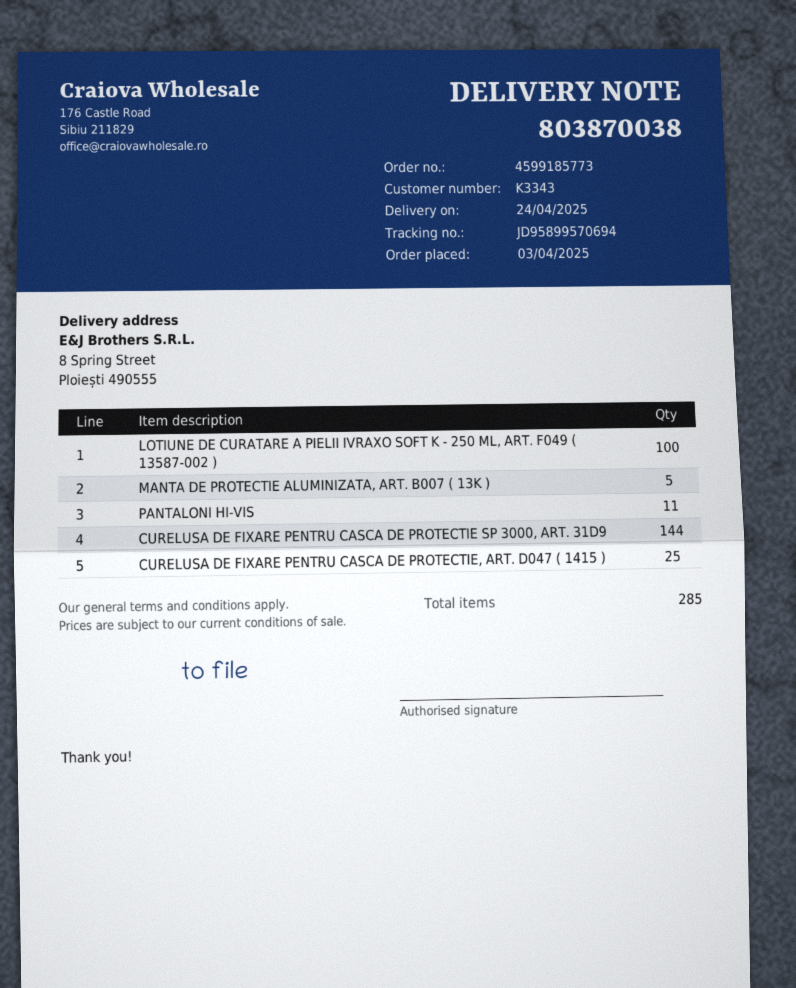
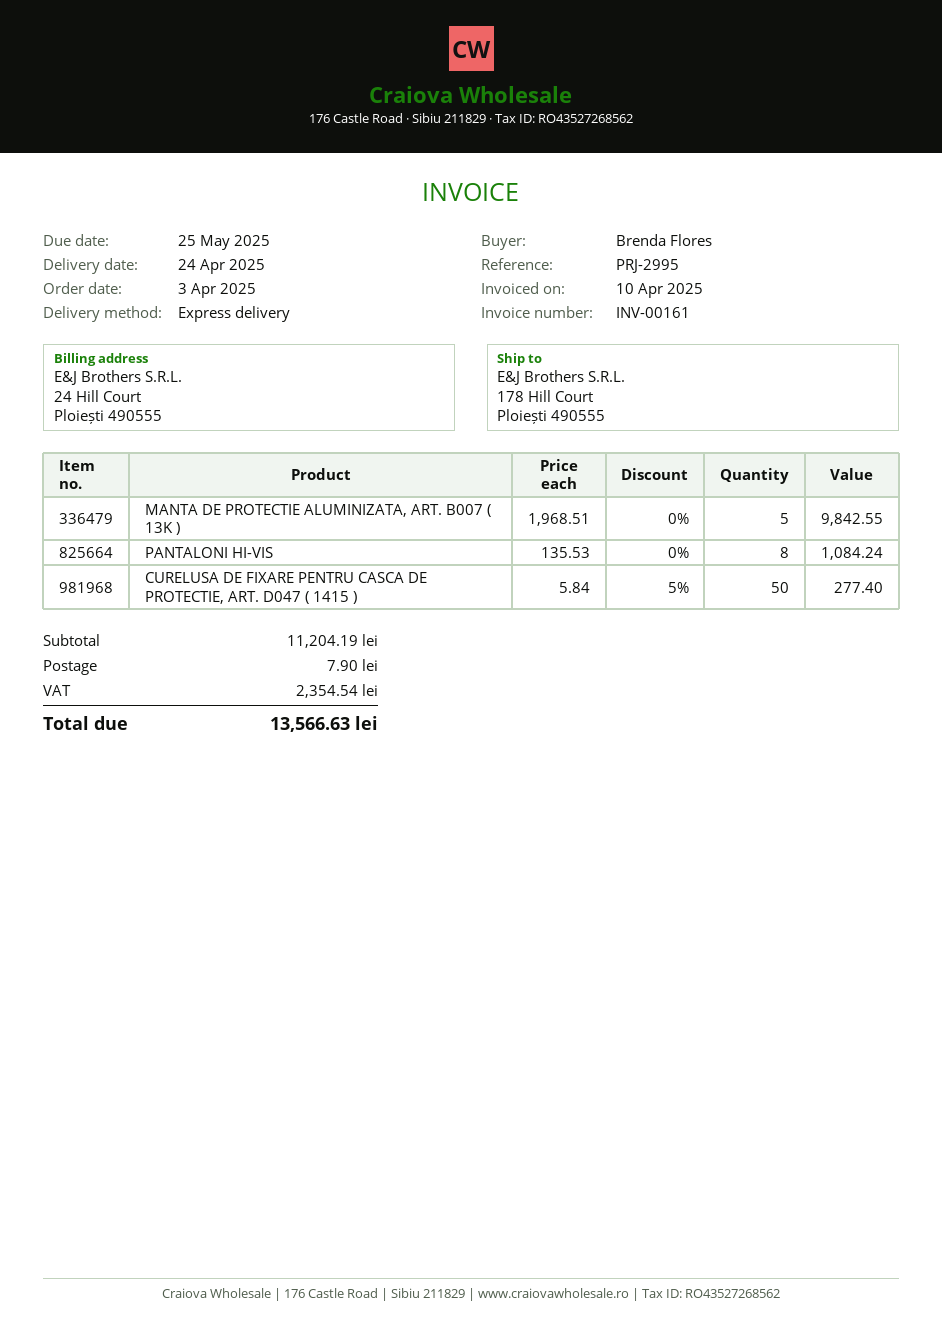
ship to: 8 Spring Street, Ploiești 490555 -> 178 Hill Court, Ploiești 490555
LOTIUNE DE CURATARE A PIELII IVRAXO SOFT K - 250 ML, ART. F049 ( 13587-002 ): 100 -> none
PANTALONI HI-VIS: 11 -> 8
CURELUSA DE FIXARE PENTRU CASCA DE PROTECTIE SP 3000, ART. 31D9: 144 -> none
CURELUSA DE FIXARE PENTRU CASCA DE PROTECTIE, ART. D047 ( 1415 ): 25 -> 50

